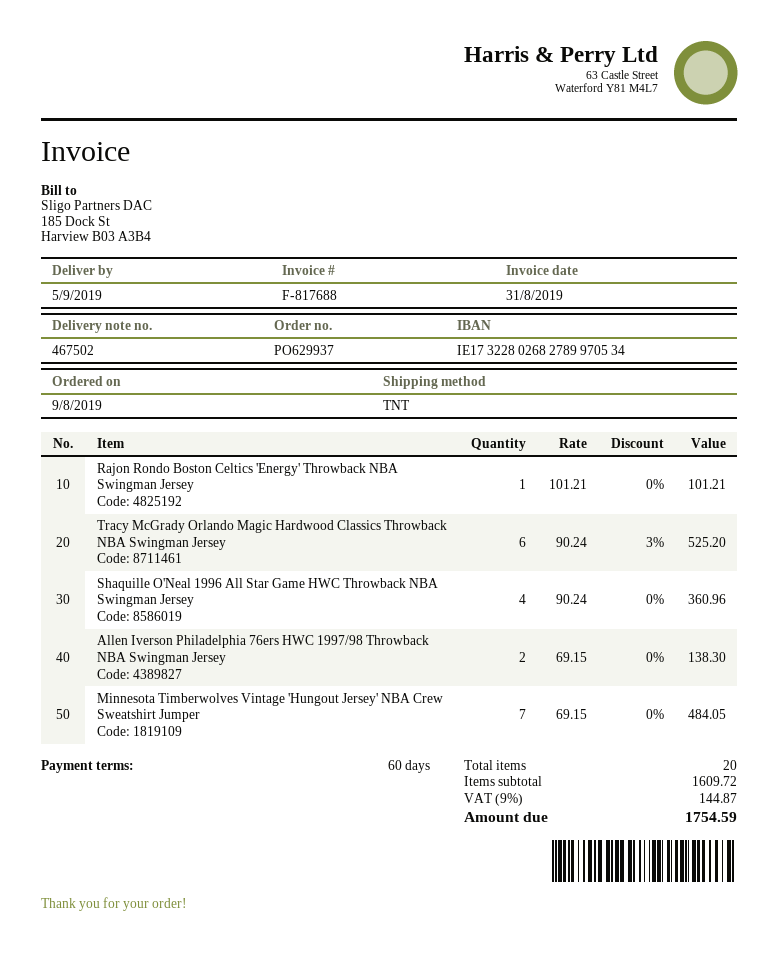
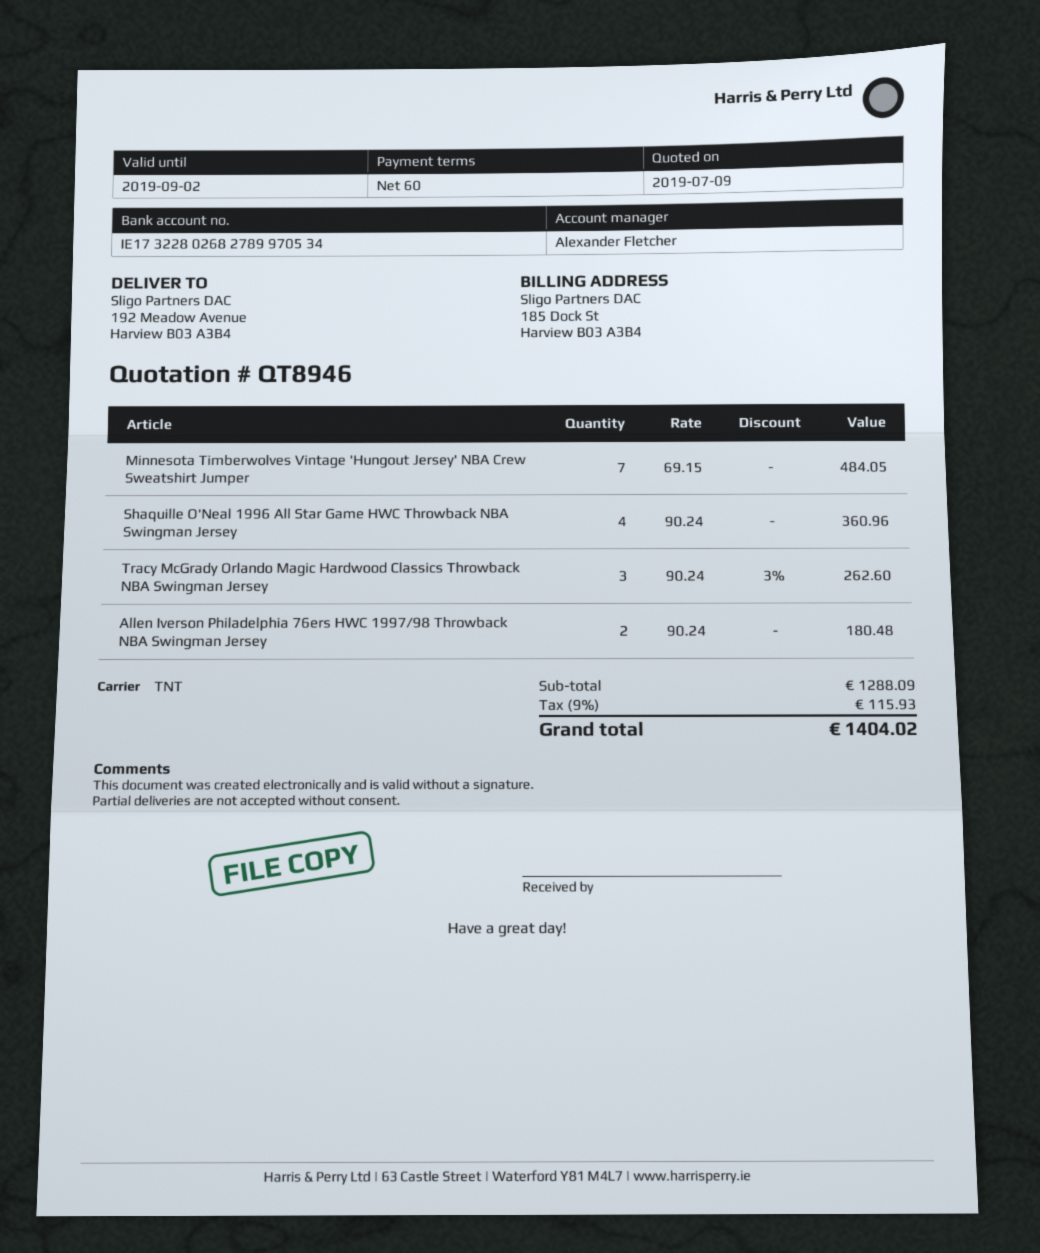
Rajon Rondo Boston Celtics 'Energy' Throwback NBA Swingman Jersey: 1 x 101.21 = 101.21 -> none
Tracy McGrady Orlando Magic Hardwood Classics Throwback NBA Swingman Jersey: 6 x 90.24 - 3% = 525.20 -> 3 x 90.24 - 3% = 262.60
Allen Iverson Philadelphia 76ers HWC 1997/98 Throwback NBA Swingman Jersey: 2 x 69.15 = 138.30 -> 2 x 90.24 = 180.48
subtotal: 1609.72 -> 1288.09
tax: 9% = 144.87 -> 9% = 115.93
total: 1754.59 -> 1404.02

